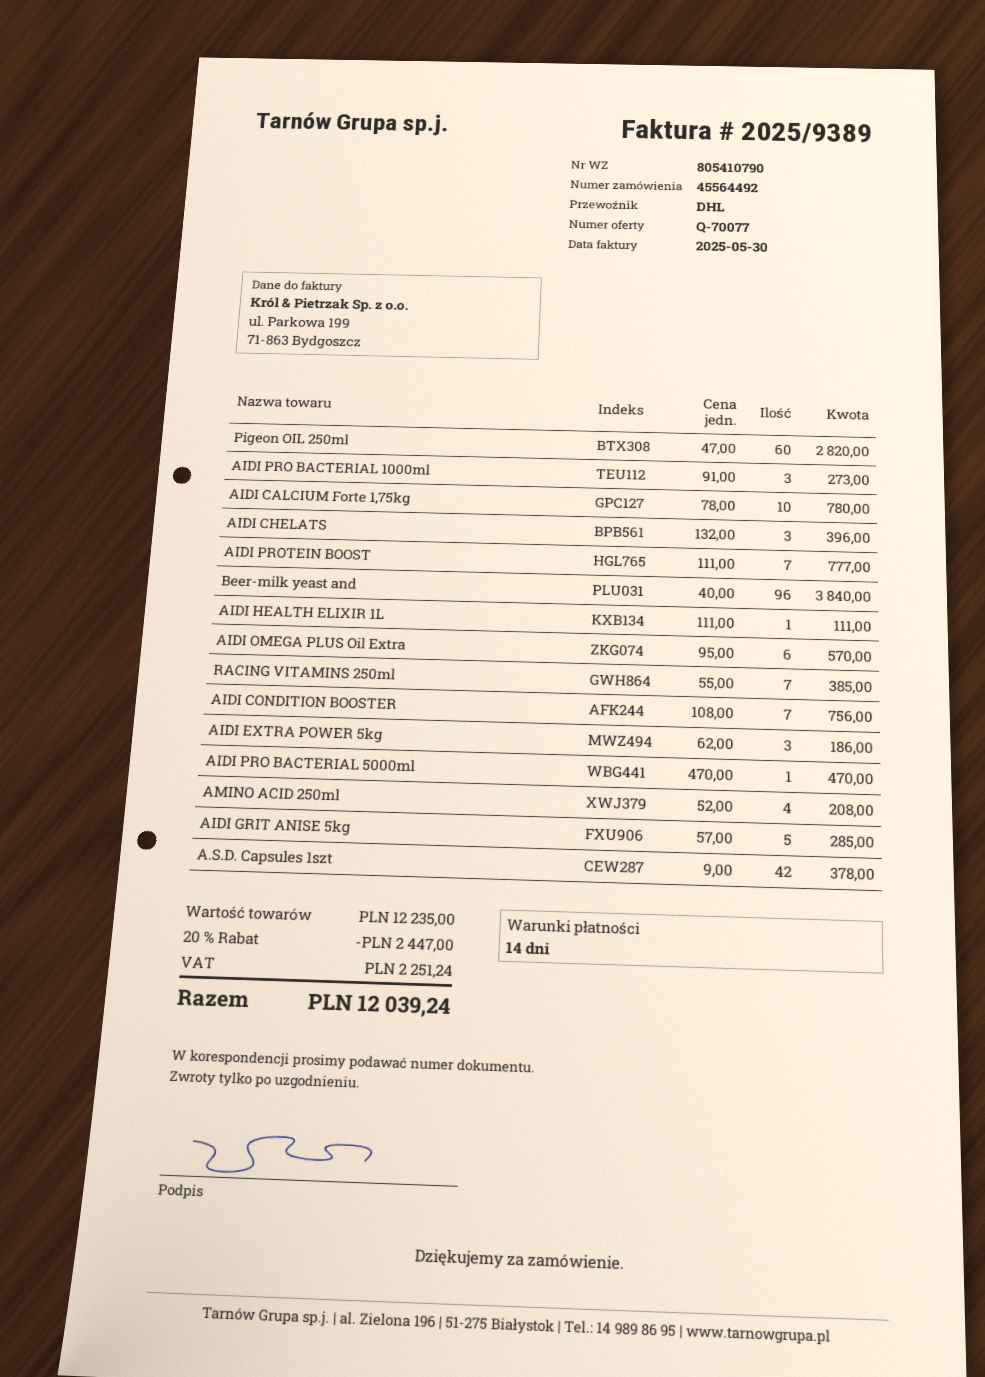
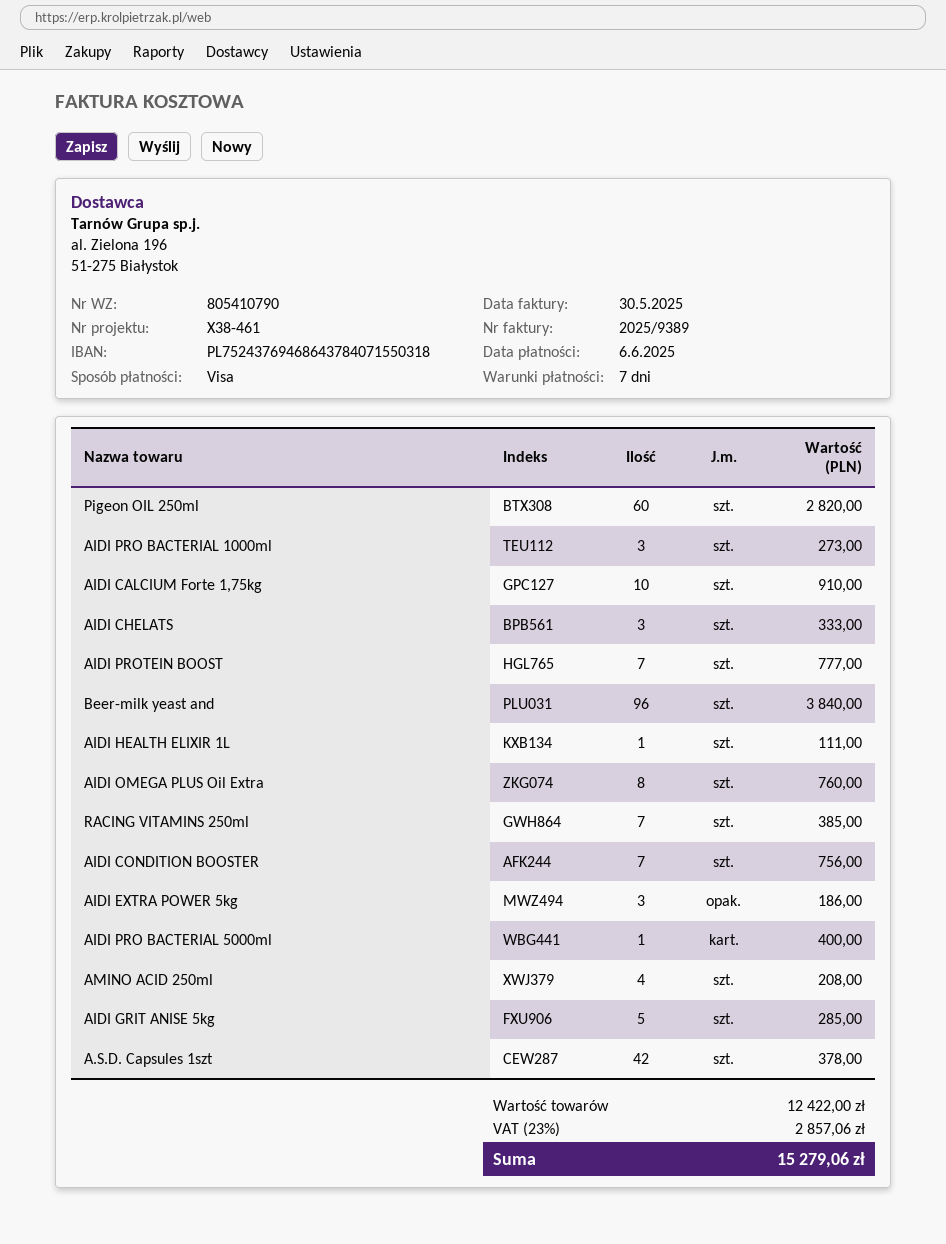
payment terms: 14 days -> 7 days
AIDI CALCIUM Forte 1,75kg: 10 for 780.00 -> 10 for 910.00
AIDI CHELATS: 3 for 396.00 -> 3 for 333.00
AIDI OMEGA PLUS Oil Extra: 6 for 570.00 -> 8 for 760.00
AIDI PRO BACTERIAL 5000ml: 1 for 470.00 -> 1 for 400.00
subtotal: 12235.00 -> 12422.00
discount: 20% = 2447.00 -> none
tax: 2251.24 -> 2857.06
total: 12039.24 -> 15279.06

